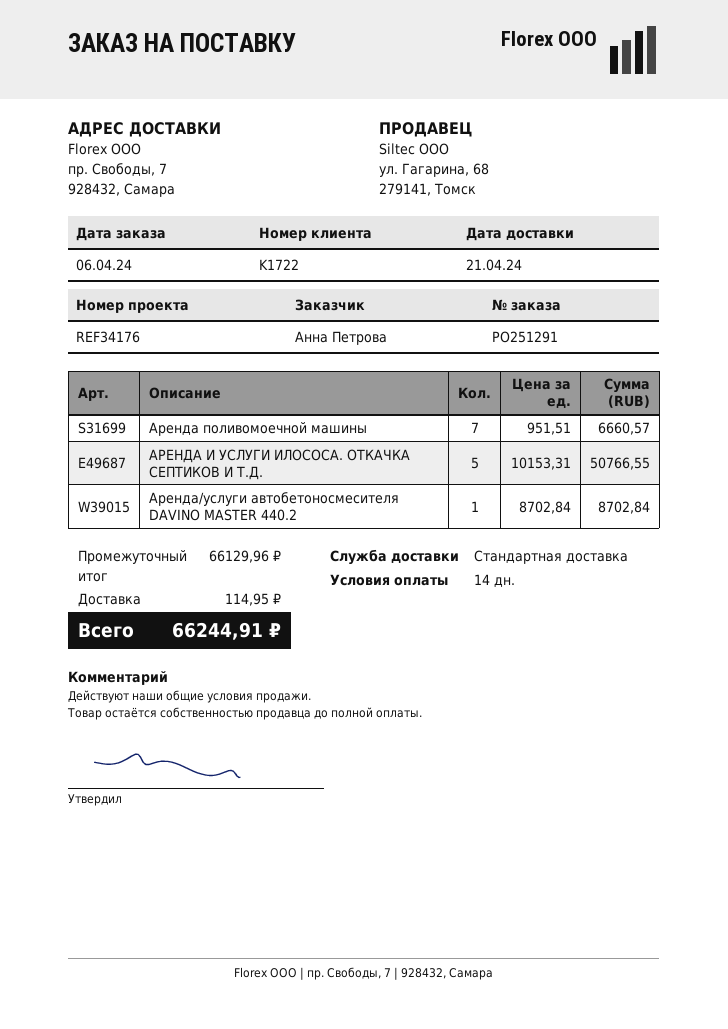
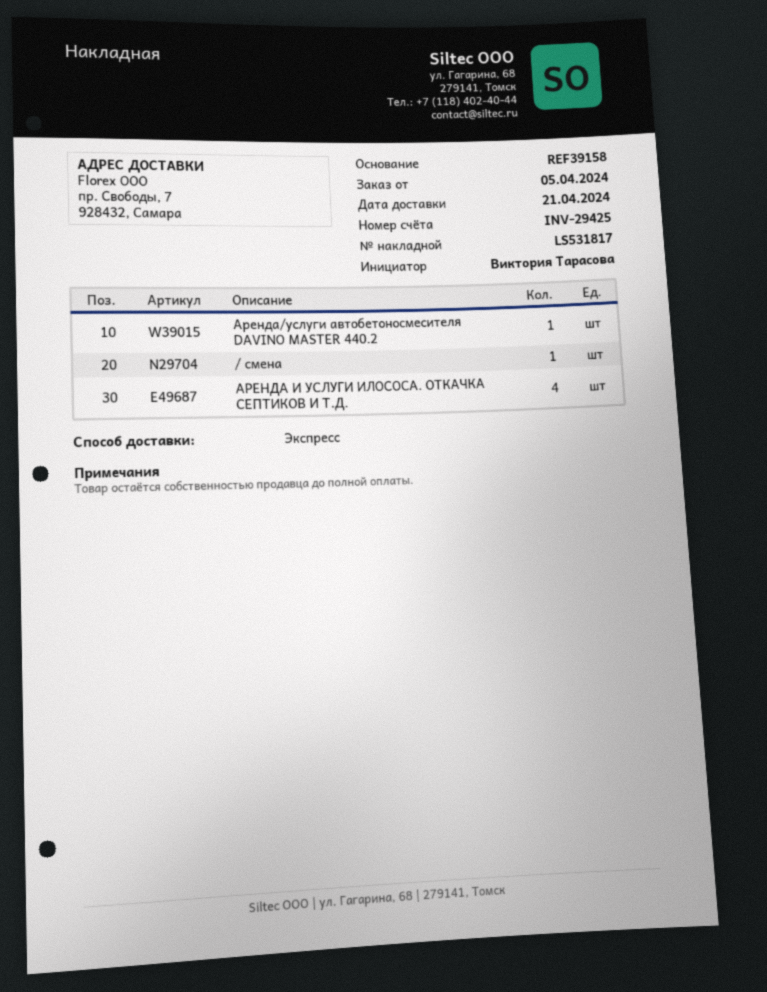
order date: 2024-04-06 -> 2024-04-05
reference: REF34176 -> REF39158
ordered by: Анна Петрова -> Виктория Тарасова
shipping method: standard -> express
Аренда поливомоечной машины: 7 -> none
АРЕНДА И УСЛУГИ ИЛОСОСА. ОТКАЧКА СЕПТИКОВ И Т.Д.: 5 -> 4
/ смена: none -> 1

